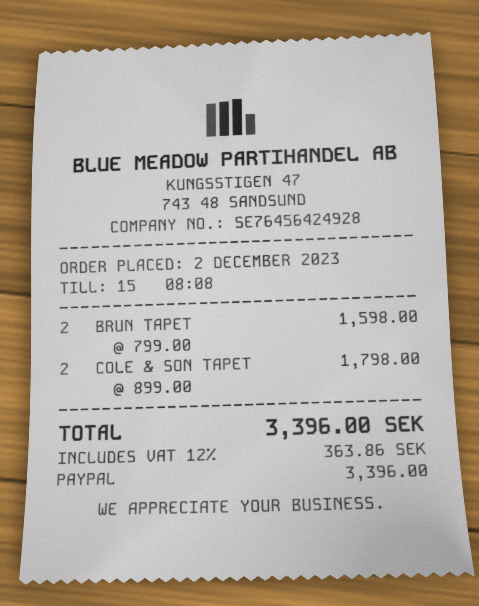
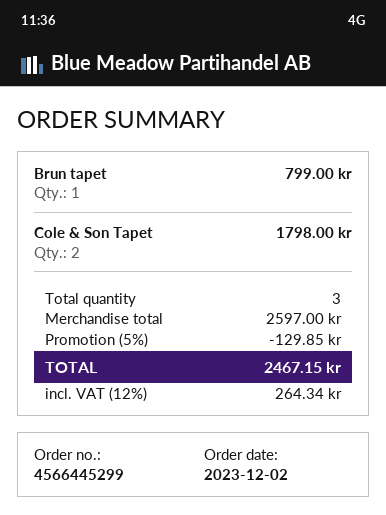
BRUN TAPET: 2 for 1598.00 -> 1 for 799.00
discount: none -> 5% = 129.85
tax: 12% = 363.86 -> 12% = 264.34
total: 3396.00 -> 2467.15

